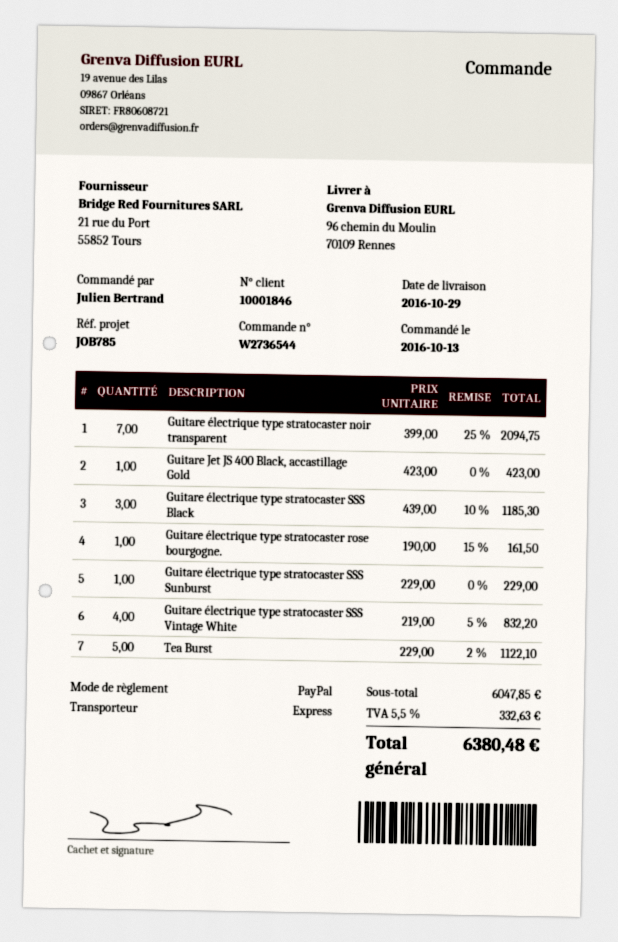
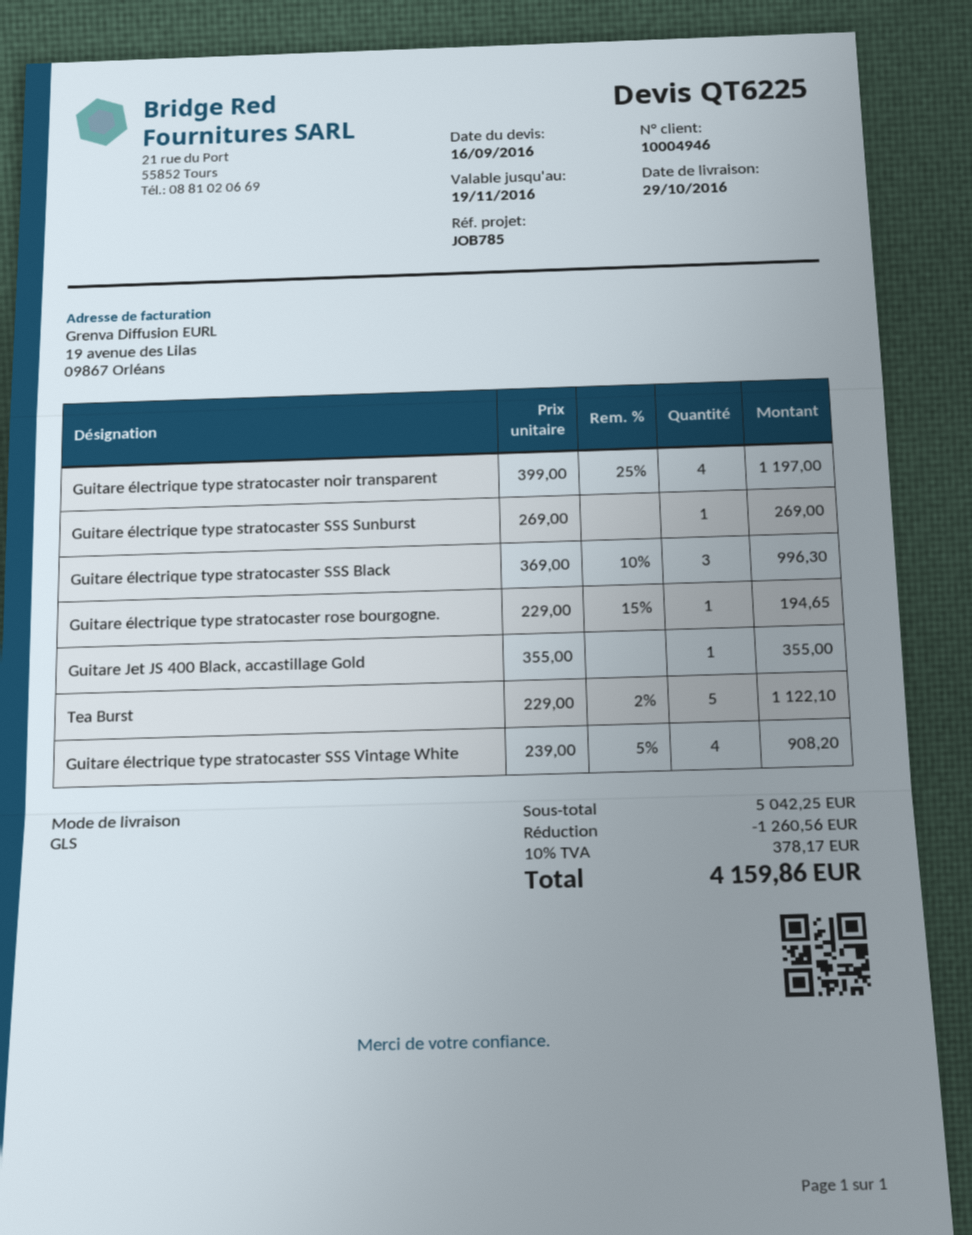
customer number: 10001846 -> 10004946
shipping method: express -> GLS
Guitare électrique type stratocaster noir transparent: 7 x 399.00 - 25% = 2094.75 -> 4 x 399.00 - 25% = 1197.00
Guitare Jet JS 400 Black, accastillage Gold: 1 x 423.00 = 423.00 -> 1 x 355.00 = 355.00
Guitare électrique type stratocaster SSS Black: 3 x 439.00 - 10% = 1185.30 -> 3 x 369.00 - 10% = 996.30
Guitare électrique type stratocaster rose bourgogne.: 1 x 190.00 - 15% = 161.50 -> 1 x 229.00 - 15% = 194.65
Guitare électrique type stratocaster SSS Sunburst: 1 x 229.00 = 229.00 -> 1 x 269.00 = 269.00
Guitare électrique type stratocaster SSS Vintage White: 4 x 219.00 - 5% = 832.20 -> 4 x 239.00 - 5% = 908.20
subtotal: 6047.85 -> 5042.25
discount: none -> 1260.56
tax: 5.5% = 332.63 -> 10% = 378.17
total: 6380.48 -> 4159.86

